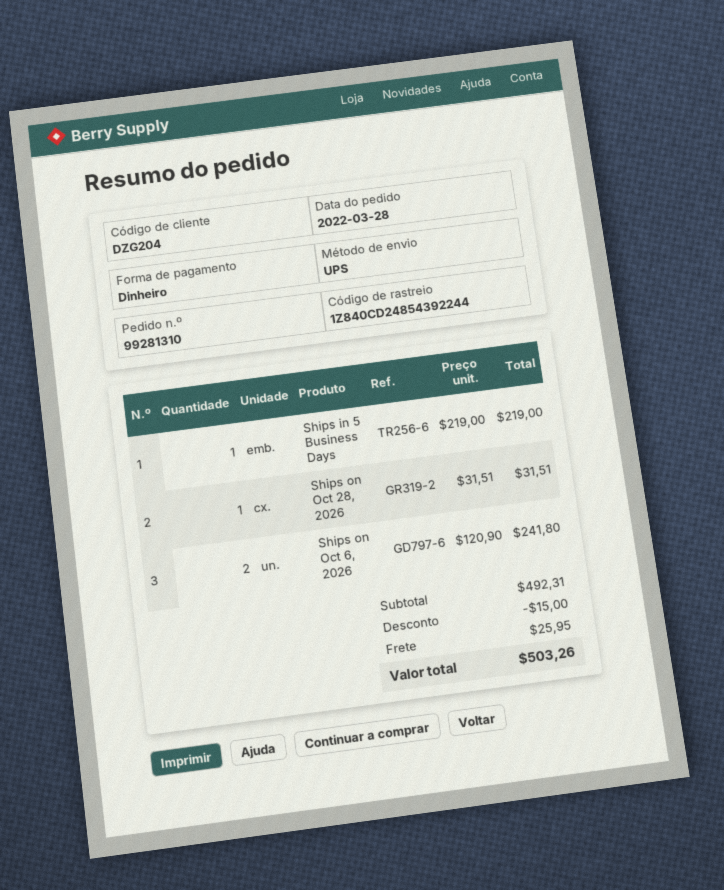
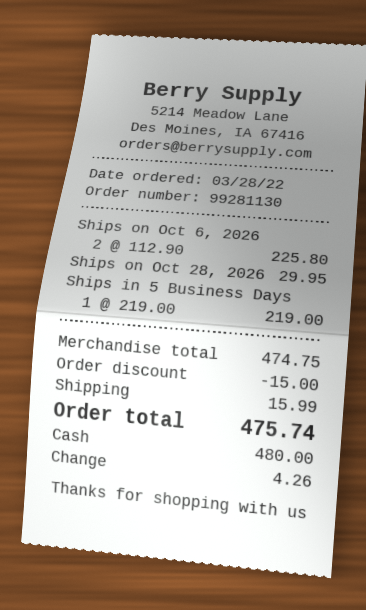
order number: 99281310 -> 99281130
Ships on Oct 28, 2026: 1 x 31.51 = 31.51 -> 1 x 29.95 = 29.95
Ships on Oct 6, 2026: 2 x 120.90 = 241.80 -> 2 x 112.90 = 225.80
subtotal: 492.31 -> 474.75
shipping: 25.95 -> 15.99
total: 503.26 -> 475.74

